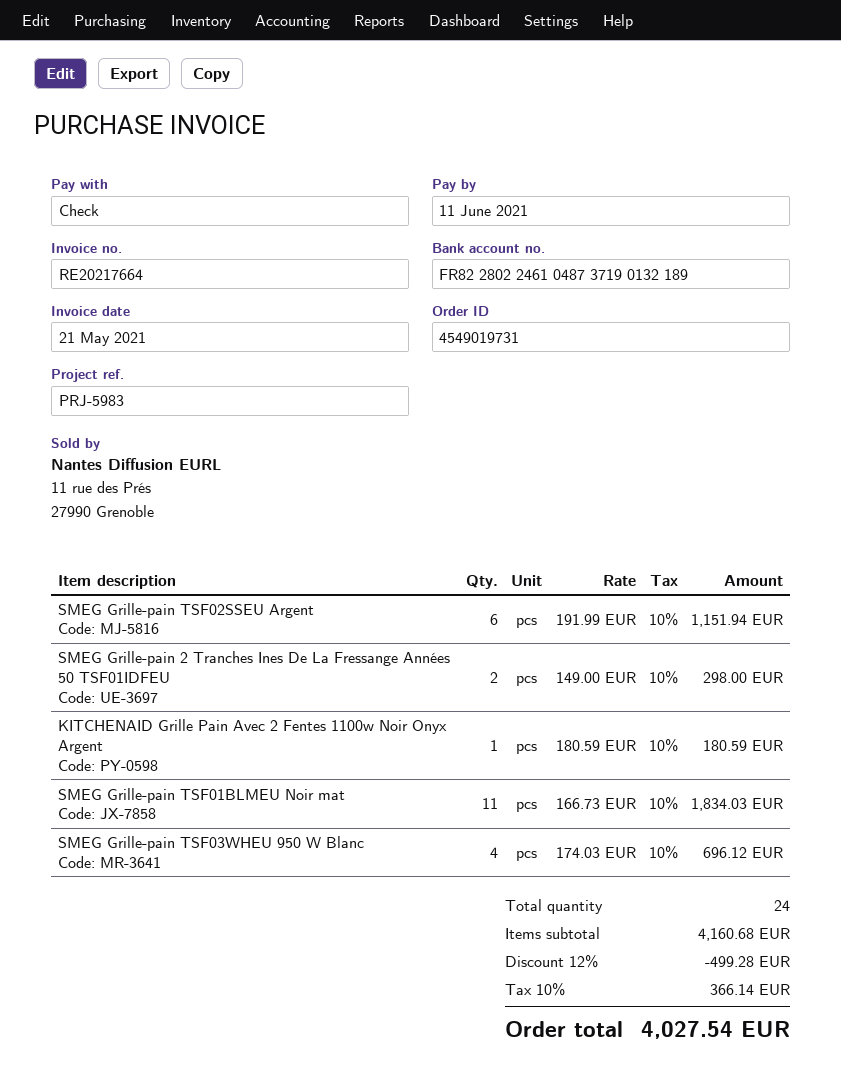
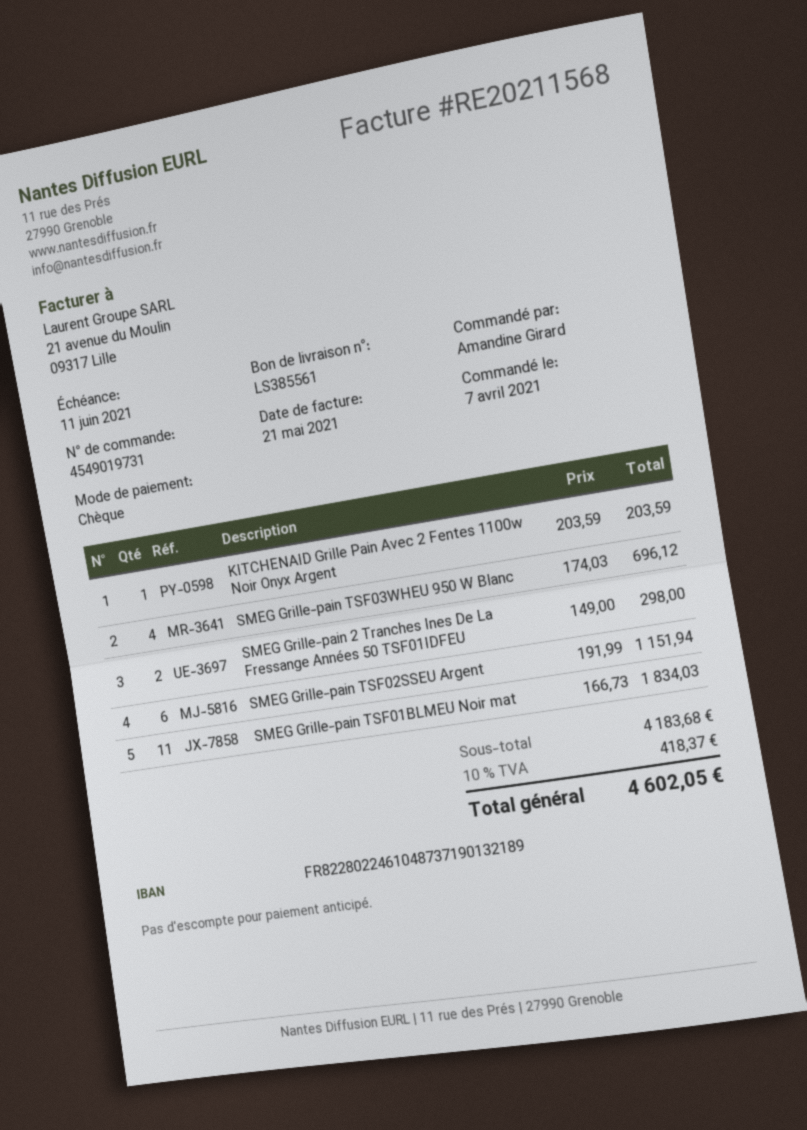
invoice number: RE20217664 -> RE20211568
KITCHENAID Grille Pain Avec 2 Fentes 1100w Noir Onyx Argent: 1 x 180.59 = 180.59 -> 1 x 203.59 = 203.59
subtotal: 4160.68 -> 4183.68
discount: 12% = 499.28 -> none
tax: 10% = 366.14 -> 10% = 418.37
total: 4027.54 -> 4602.05

